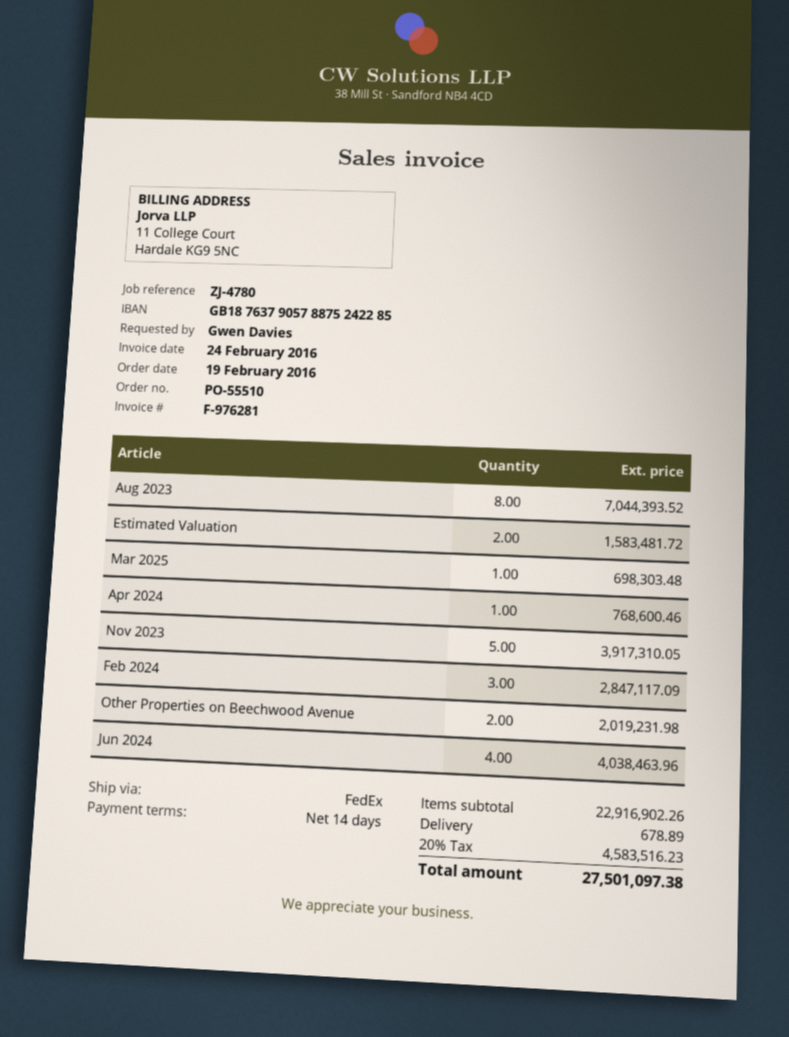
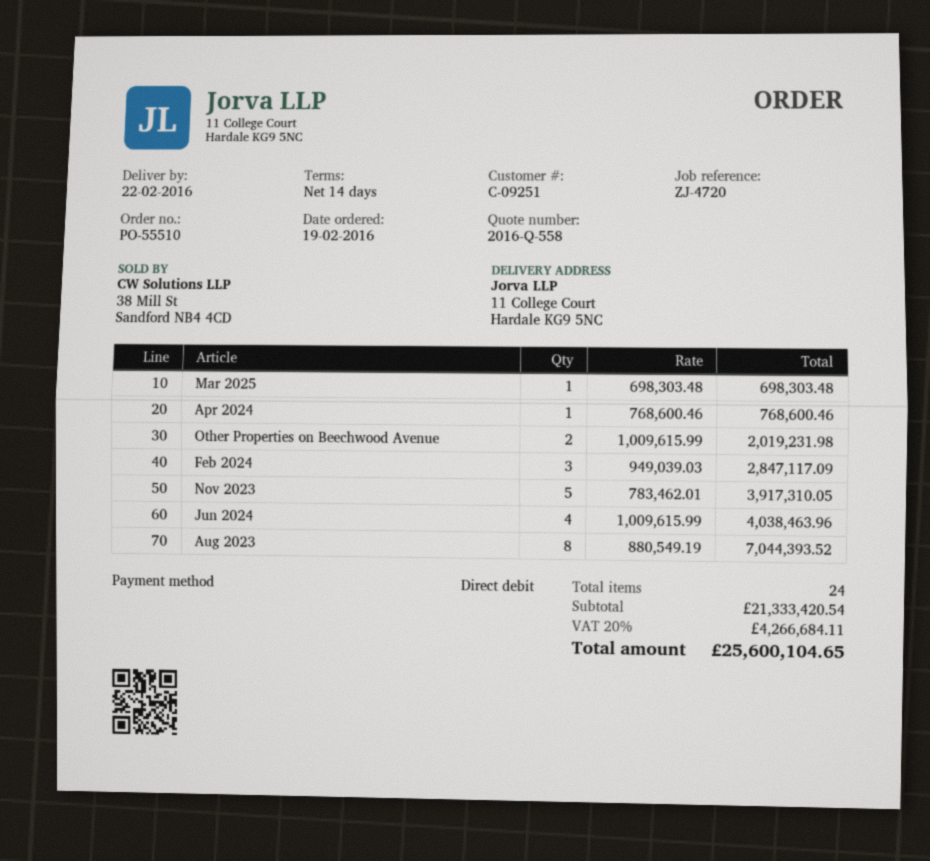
reference: ZJ-4780 -> ZJ-4720
Estimated Valuation: 2 for 1583481.72 -> none
subtotal: 22916902.26 -> 21333420.54
shipping: 678.89 -> none
tax: 20% = 4583516.23 -> 20% = 4266684.11
total: 27501097.38 -> 25600104.65

